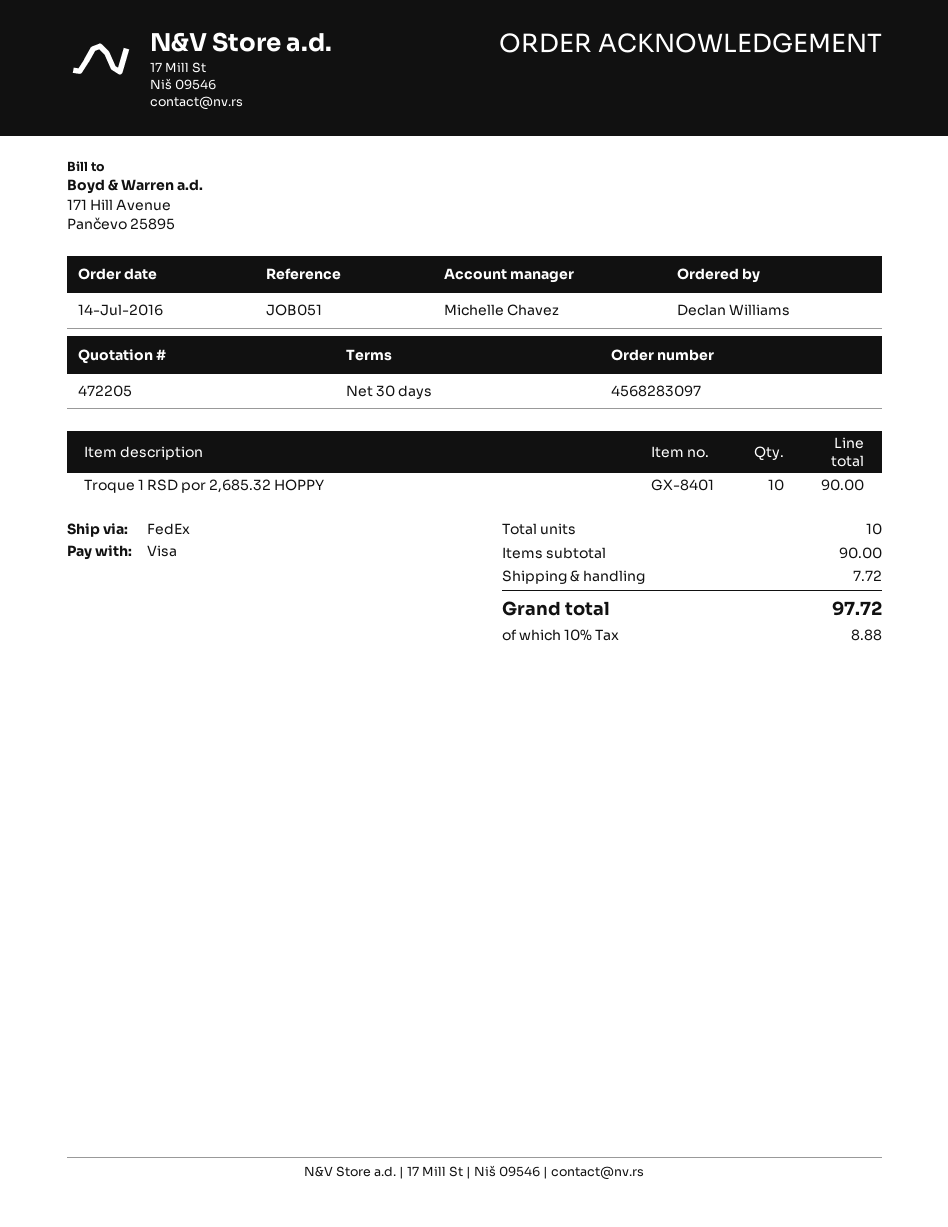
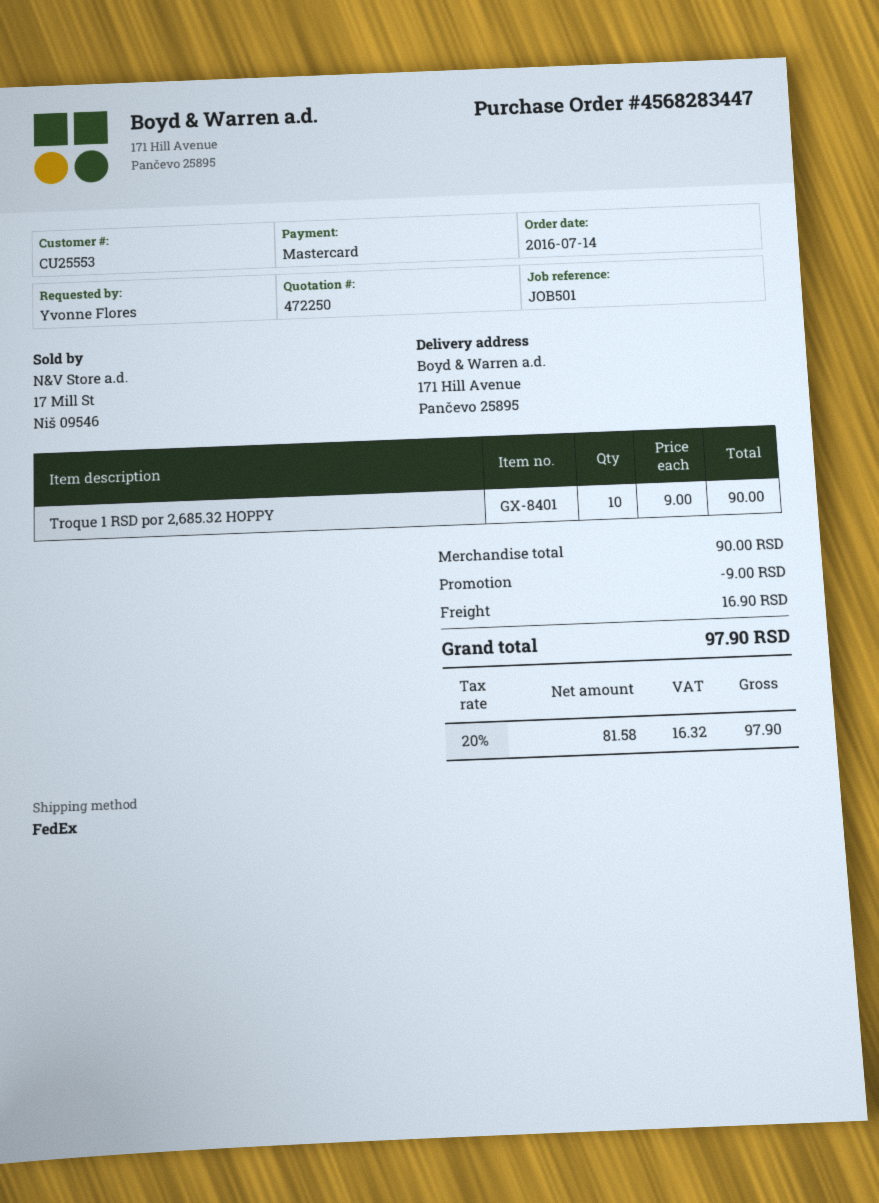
quote number: 472205 -> 472250
order number: 4568283097 -> 4568283447
reference: JOB051 -> JOB501
ordered by: Declan Williams -> Yvonne Flores
payment method: Visa -> Mastercard
discount: none -> 9.00
shipping: 7.72 -> 16.90
tax: 10% = 8.88 -> 20% = 16.32
total: 97.72 -> 97.90

